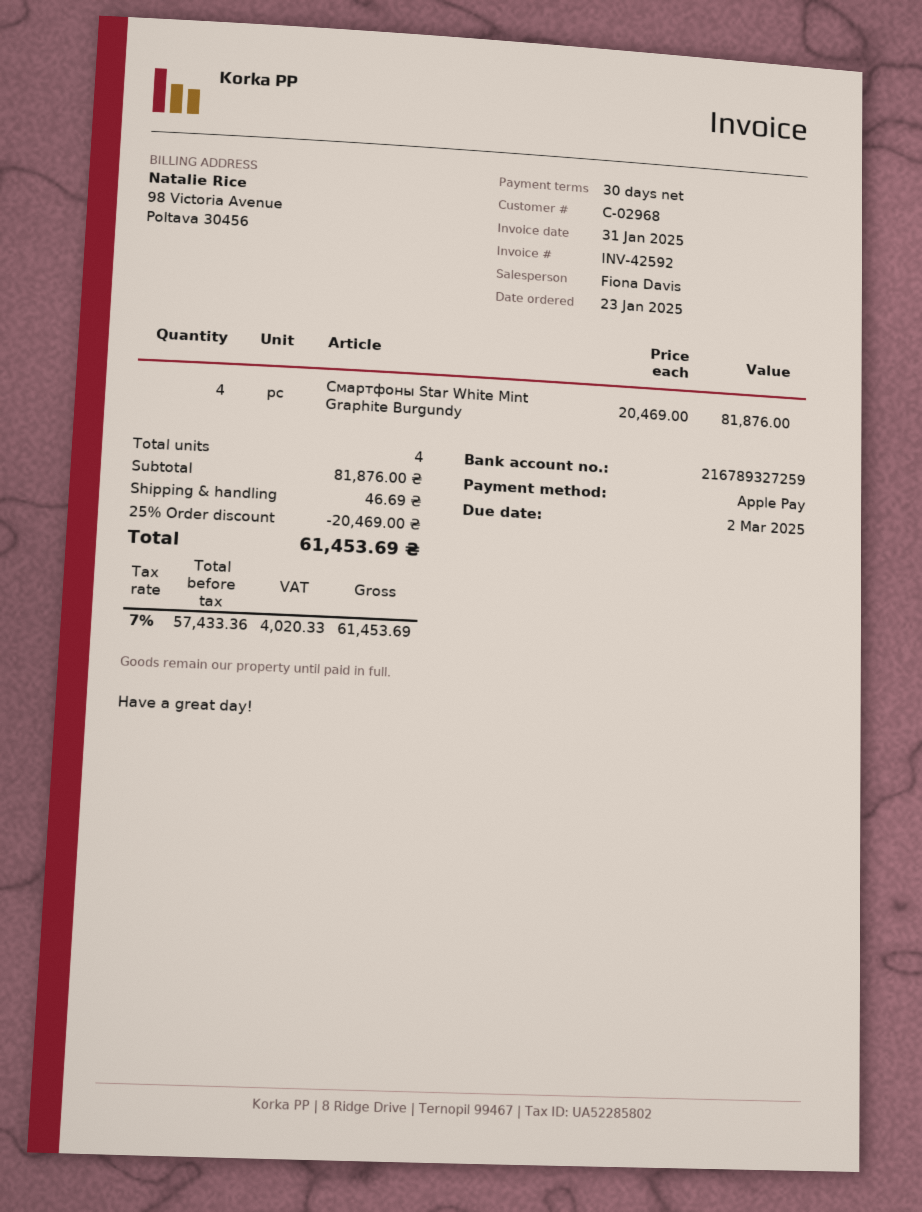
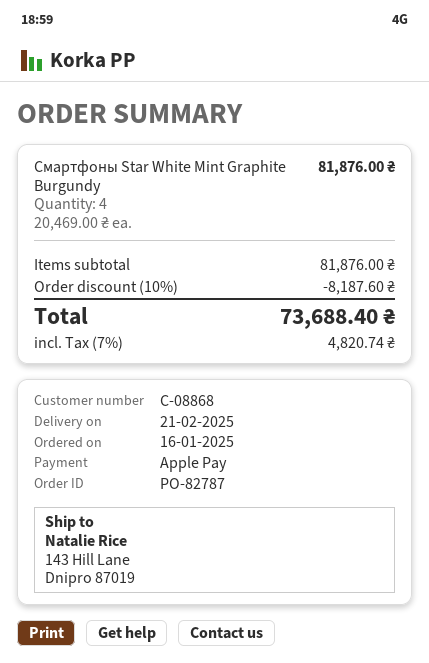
order date: 2025-01-23 -> 2025-01-16
customer number: C-02968 -> C-08868
discount: 25% = 20469.00 -> 10% = 8187.60
shipping: 46.69 -> none
tax: 7% = 4020.33 -> 7% = 4820.74
total: 61453.69 -> 73688.40

